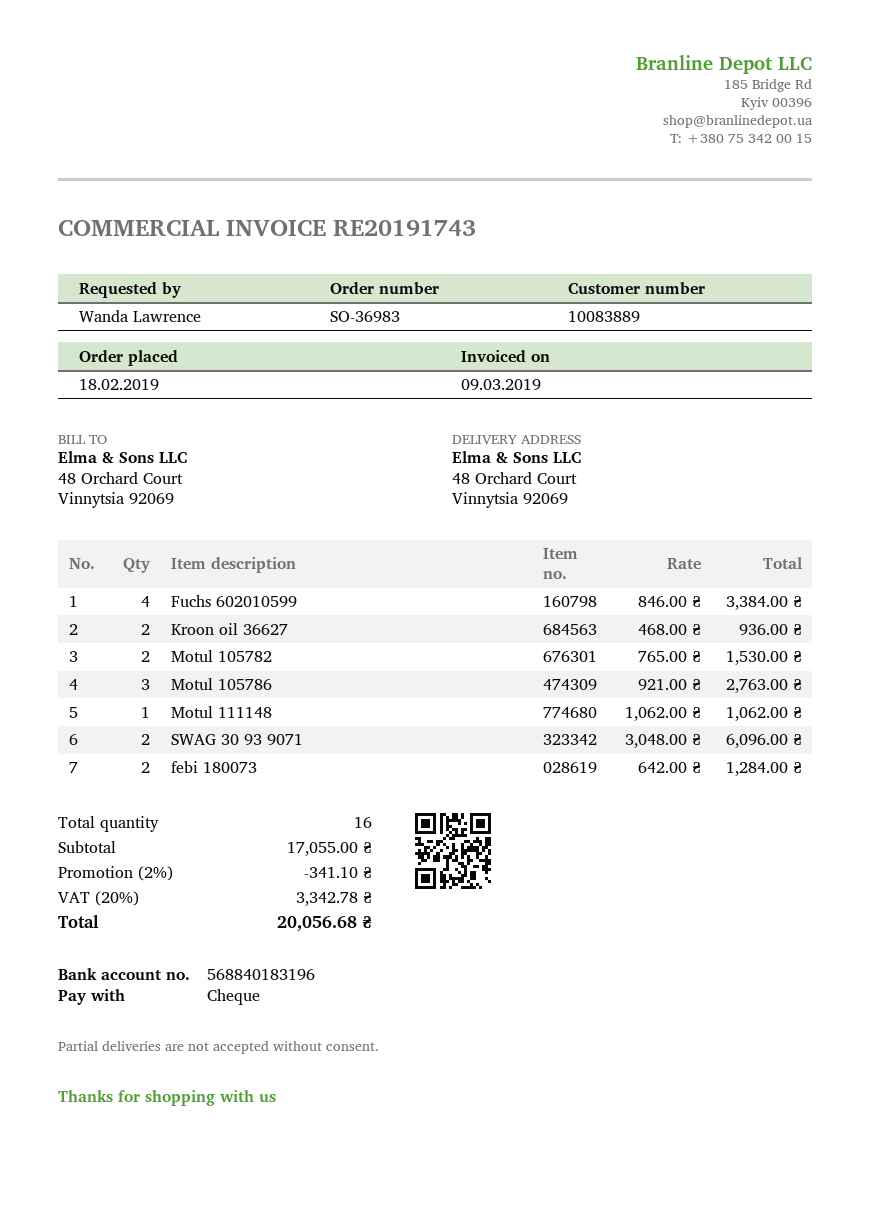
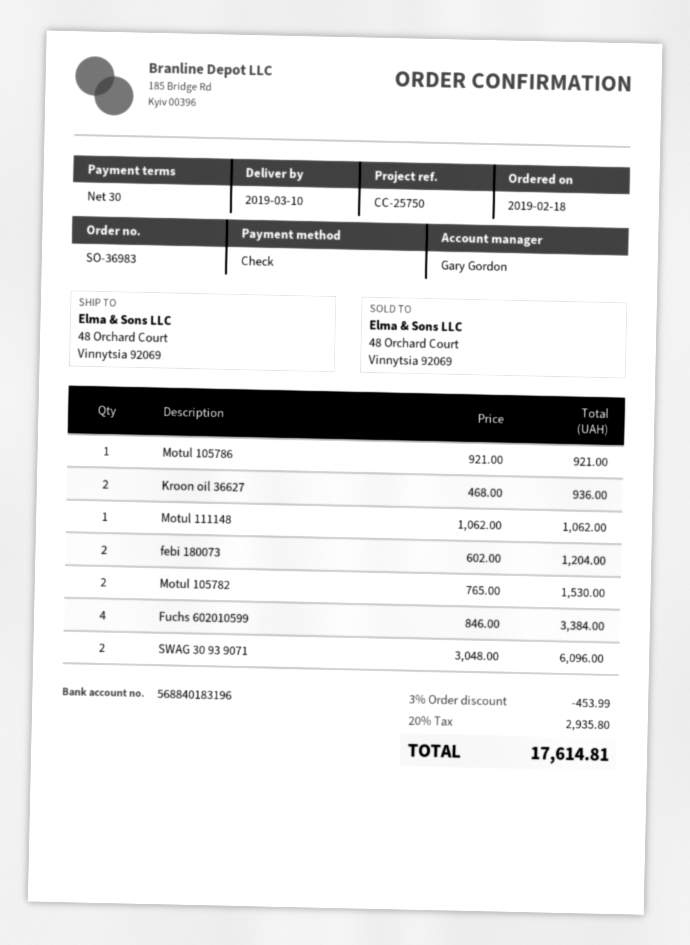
Motul 105786: 3 x 921.00 = 2763.00 -> 1 x 921.00 = 921.00
febi 180073: 2 x 642.00 = 1284.00 -> 2 x 602.00 = 1204.00
discount: 2% = 341.10 -> 3% = 453.99
tax: 20% = 3342.78 -> 20% = 2935.80
total: 20056.68 -> 17614.81

